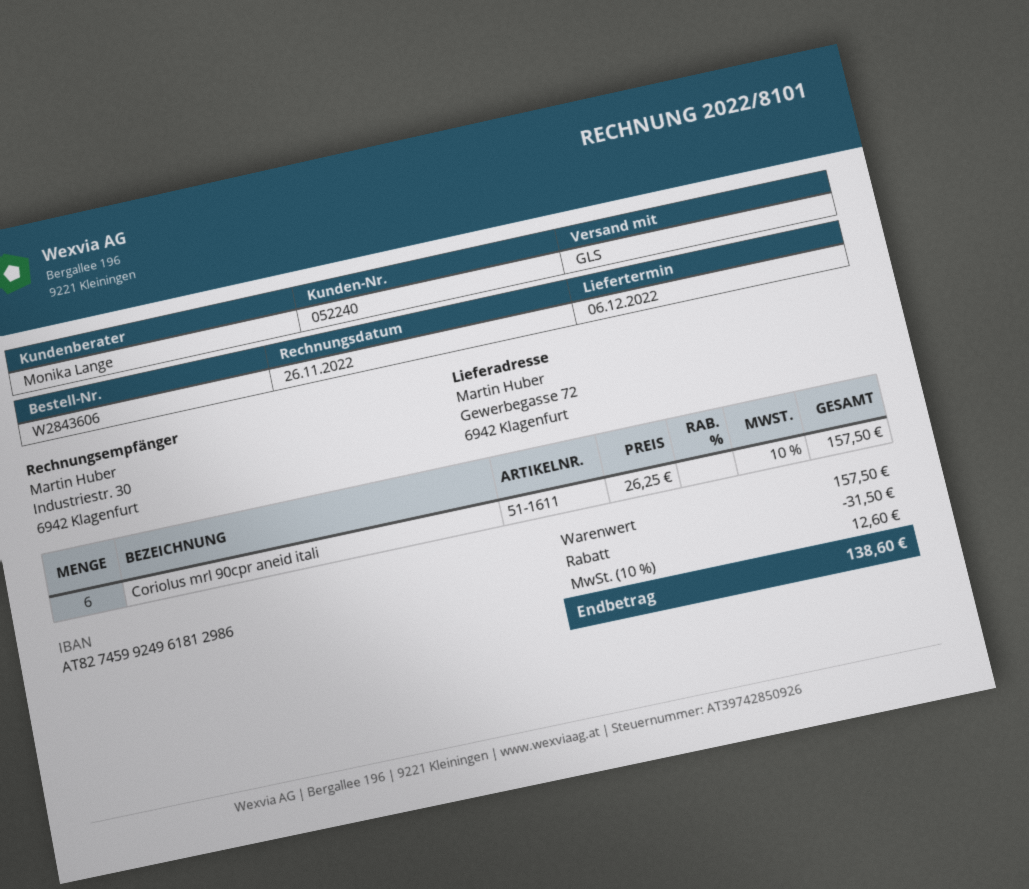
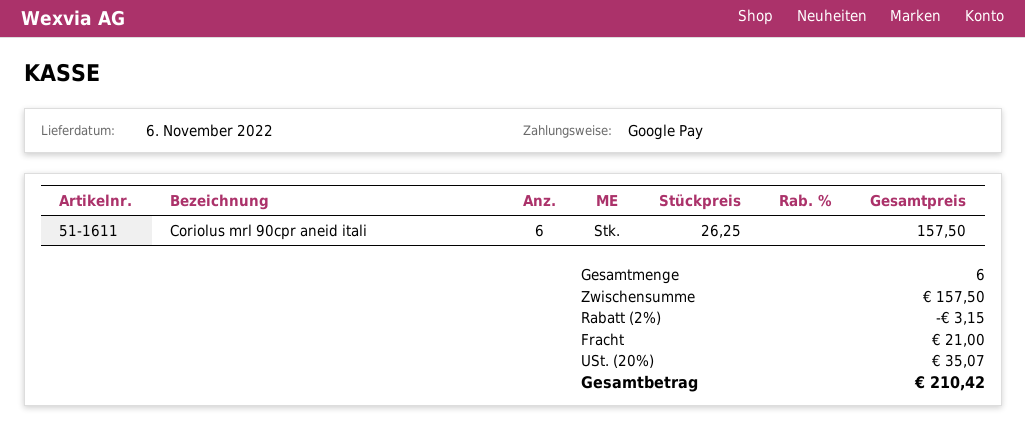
delivery date: 2022-12-06 -> 2022-11-06
discount: 31.50 -> 3.15
shipping: none -> 21.00
tax: 10% = 12.60 -> 20% = 35.07
total: 138.60 -> 210.42

